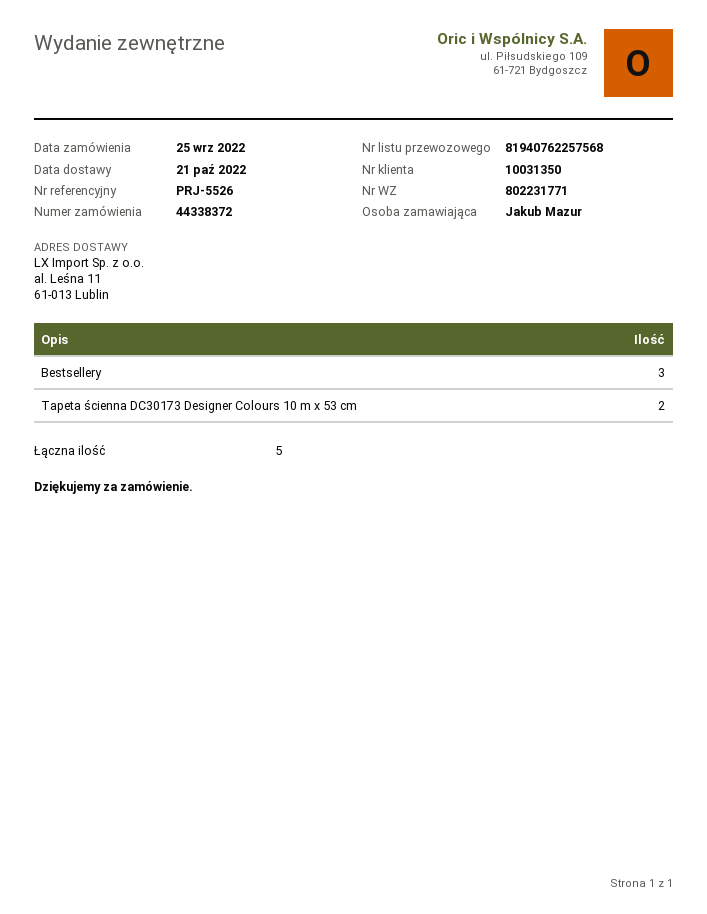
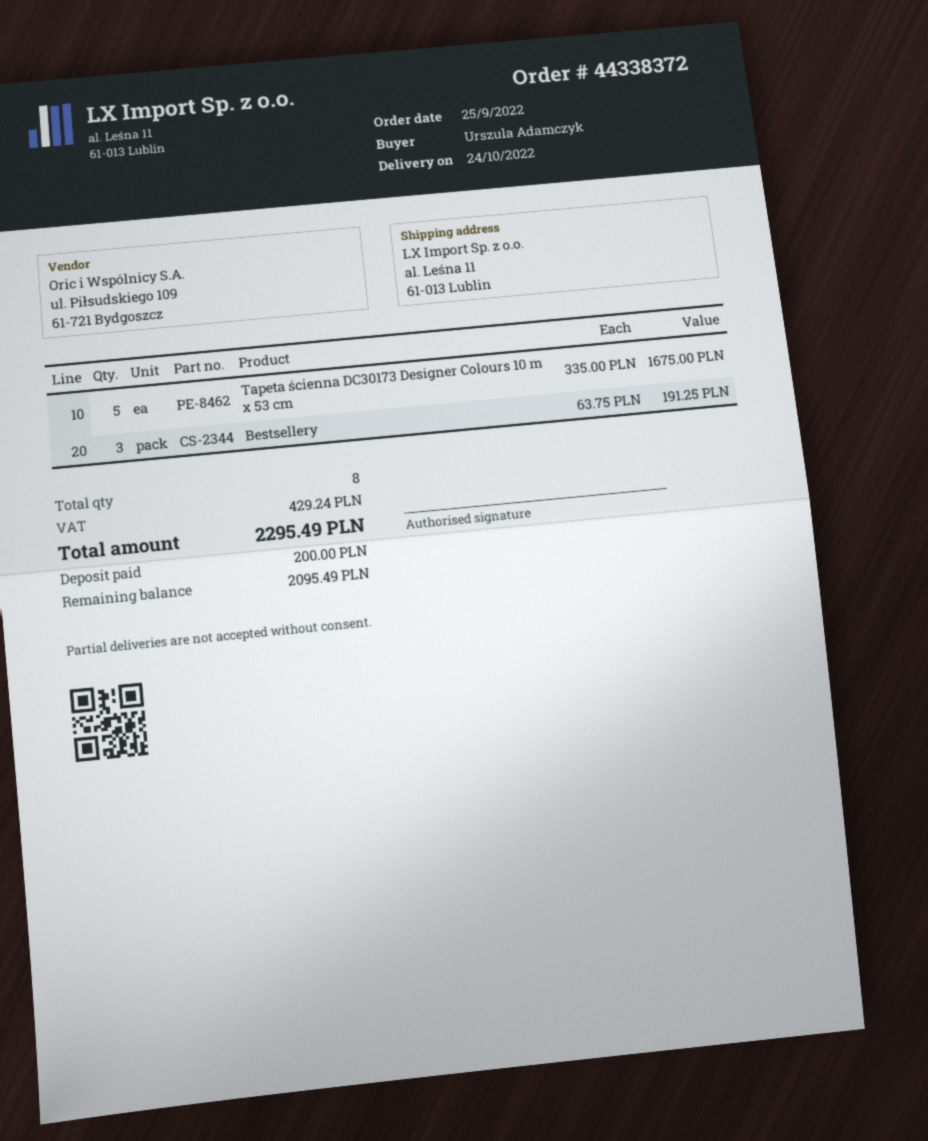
delivery date: 2022-10-21 -> 2022-10-24
ordered by: Jakub Mazur -> Urszula Adamczyk
Tapeta ścienna DC30173 Designer Colours 10 m x 53 cm: 2 -> 5
total quantity: 5 -> 8

